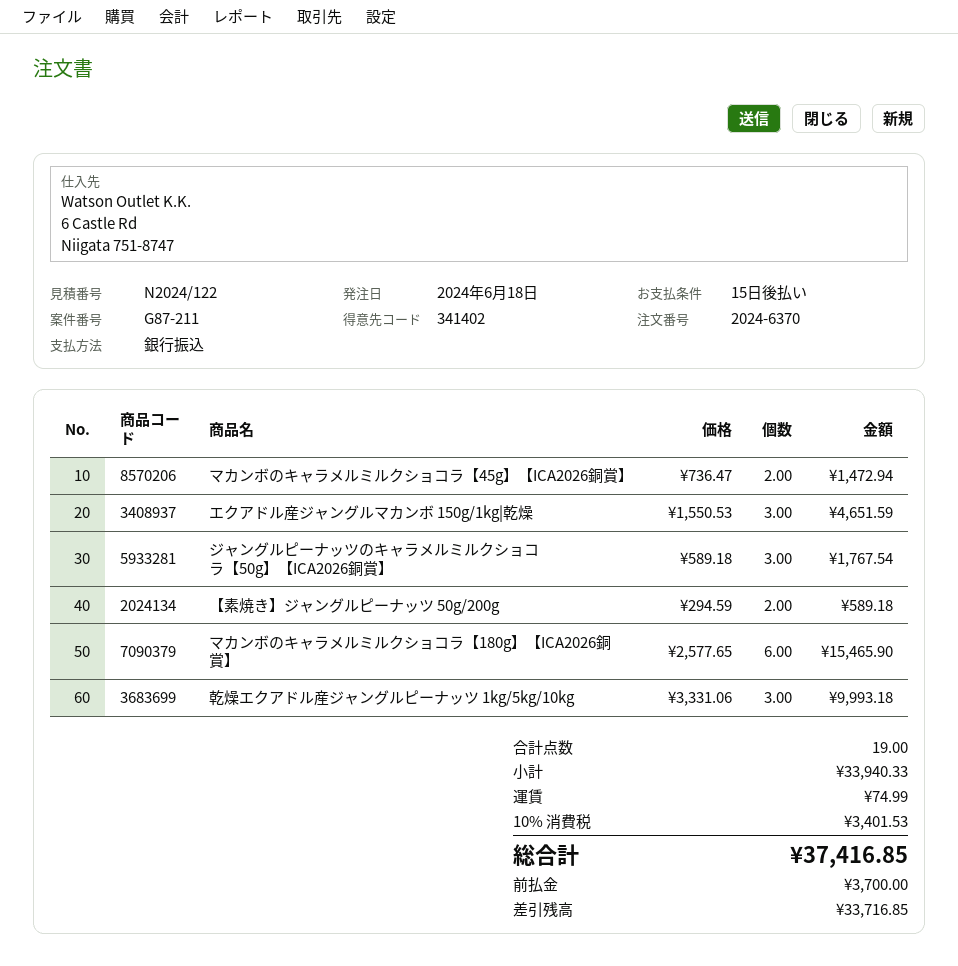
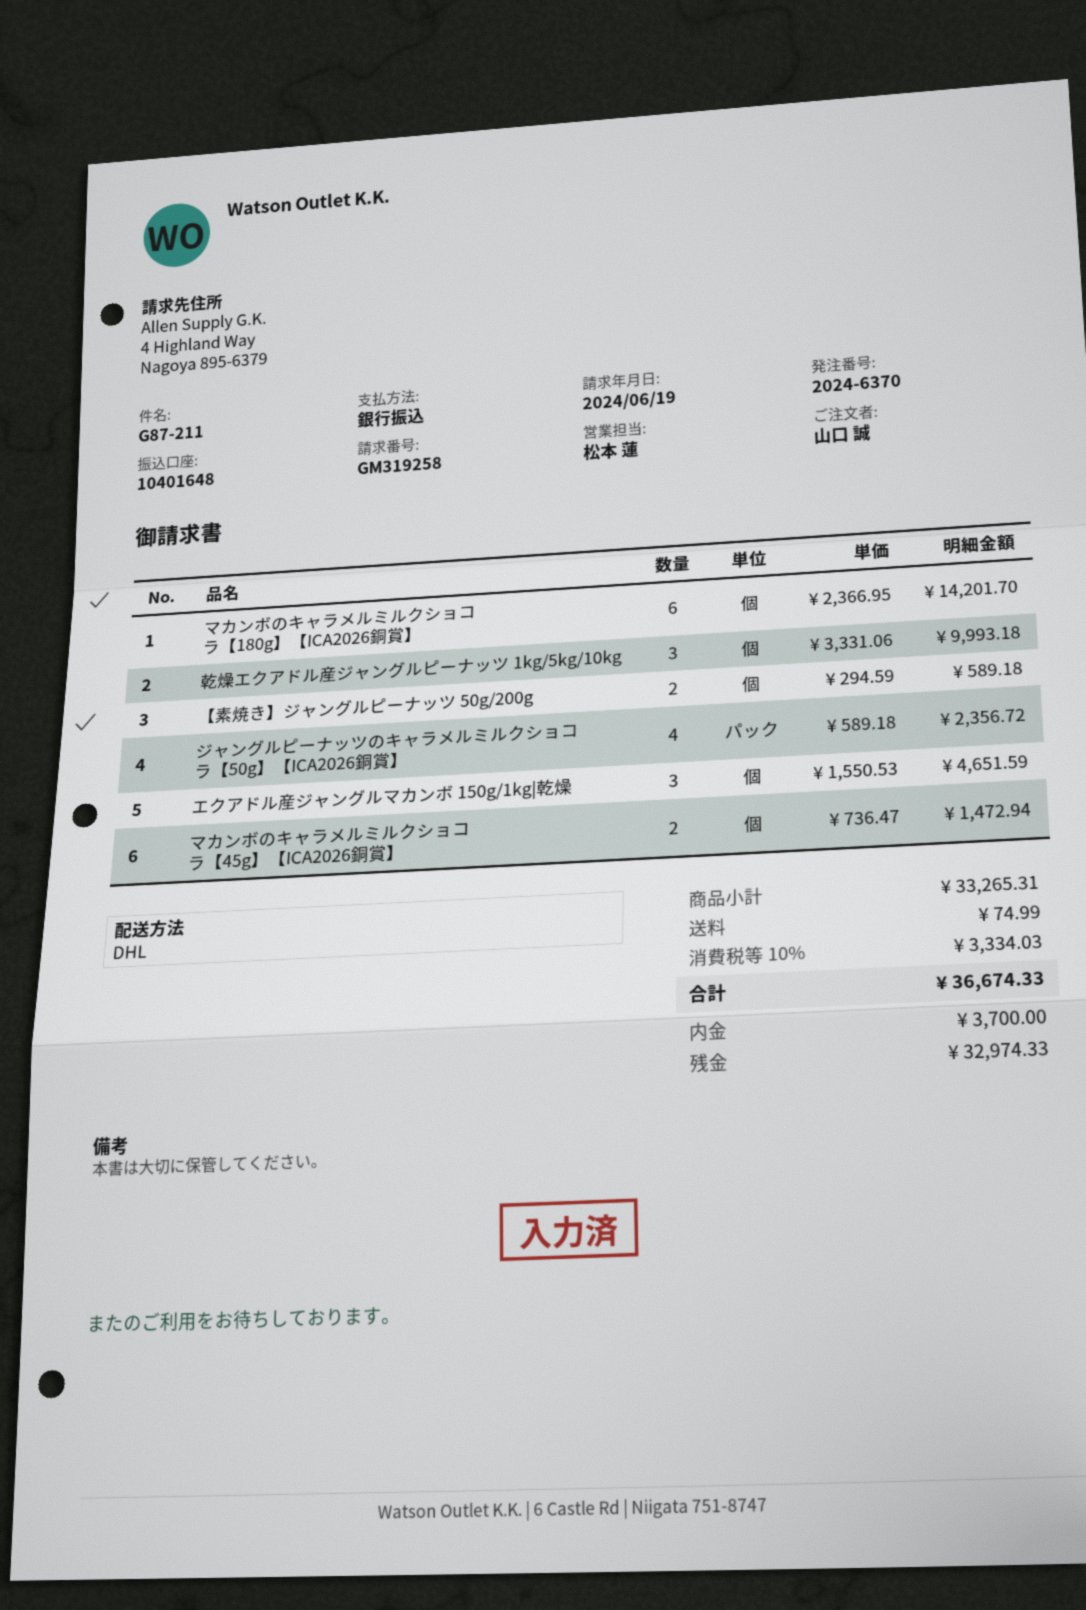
ジャングルピーナッツのキャラメルミルクショコラ【50g】【ICA2026銅賞】: 3 x 589.18 = 1767.54 -> 4 x 589.18 = 2356.72
マカンボのキャラメルミルクショコラ【180g】【ICA2026銅賞】: 6 x 2577.65 = 15465.90 -> 6 x 2366.95 = 14201.70
subtotal: 33940.33 -> 33265.31
tax: 10% = 3401.53 -> 10% = 3334.03
total: 37416.85 -> 36674.33
balance: 33716.85 -> 32974.33

